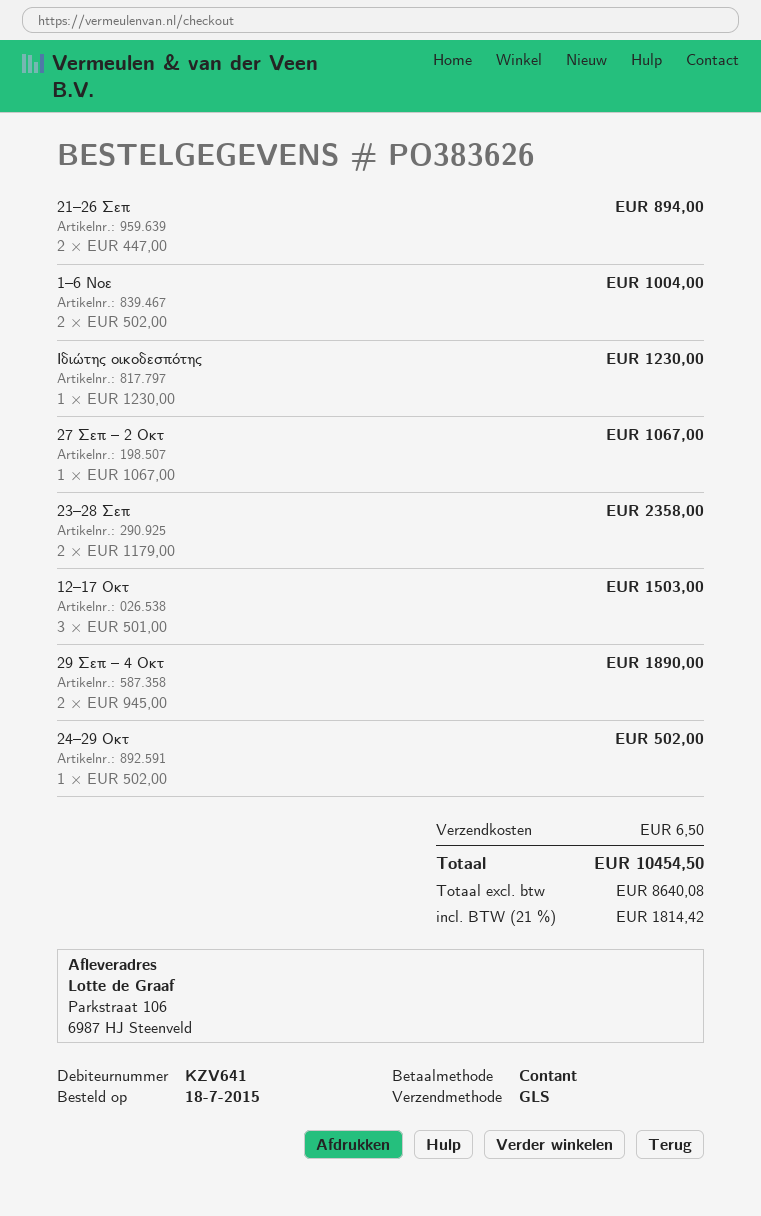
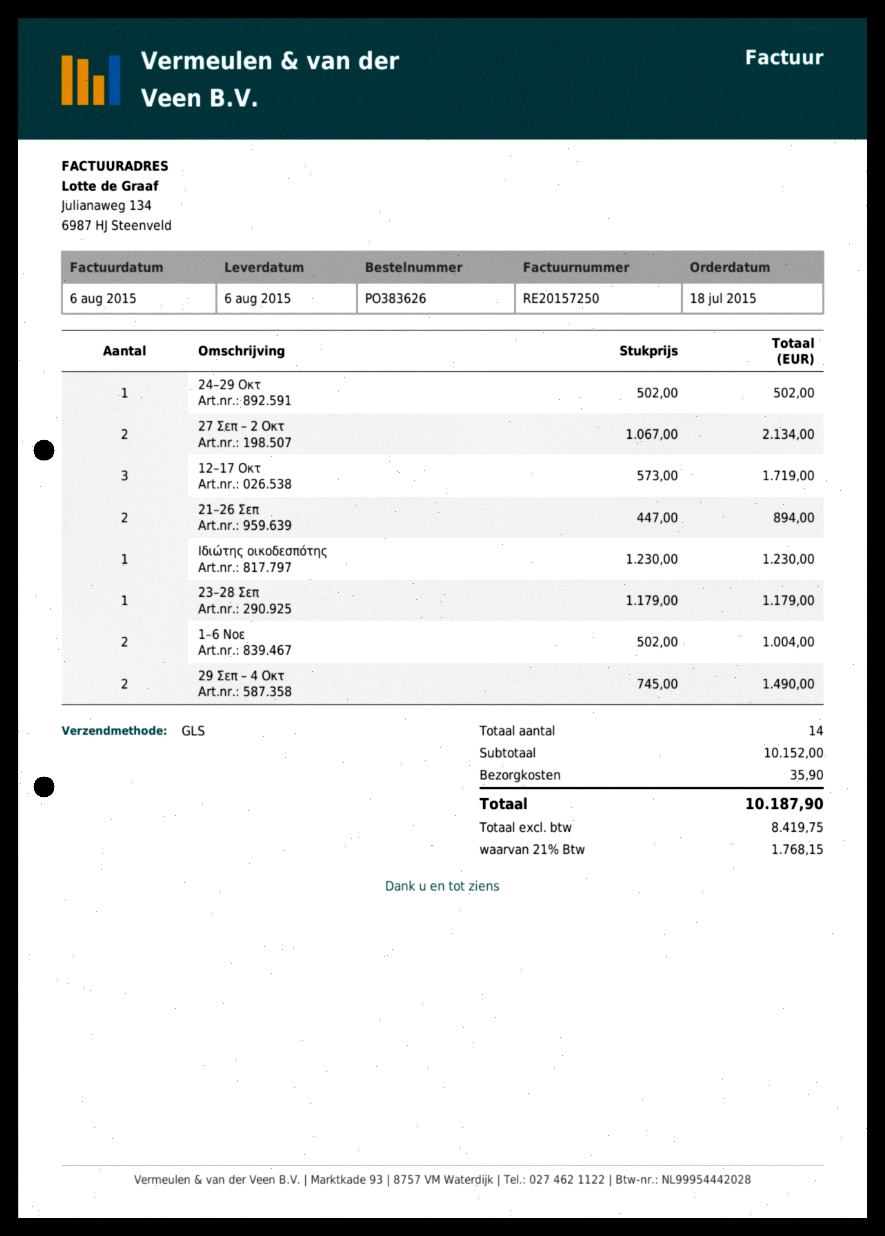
27 Σεπ – 2 Οκτ: 1 x 1067.00 = 1067.00 -> 2 x 1067.00 = 2134.00
23–28 Σεπ: 2 x 1179.00 = 2358.00 -> 1 x 1179.00 = 1179.00
12–17 Οκτ: 3 x 501.00 = 1503.00 -> 3 x 573.00 = 1719.00
29 Σεπ – 4 Οκτ: 2 x 945.00 = 1890.00 -> 2 x 745.00 = 1490.00
shipping: 6.50 -> 35.90
net: 8640.08 -> 8419.75
tax: 21% = 1814.42 -> 21% = 1768.15
total: 10454.50 -> 10187.90

